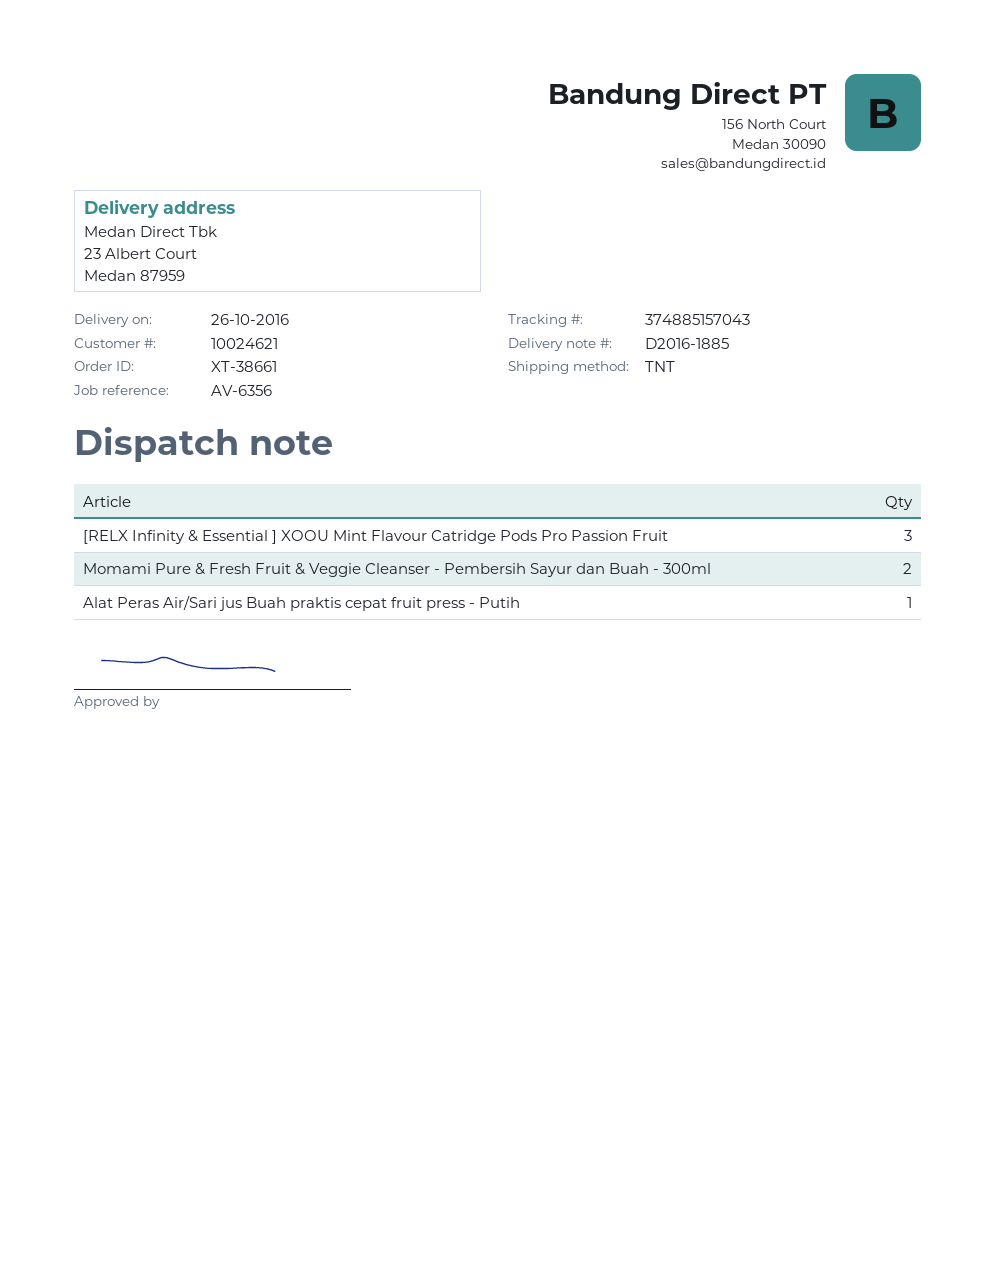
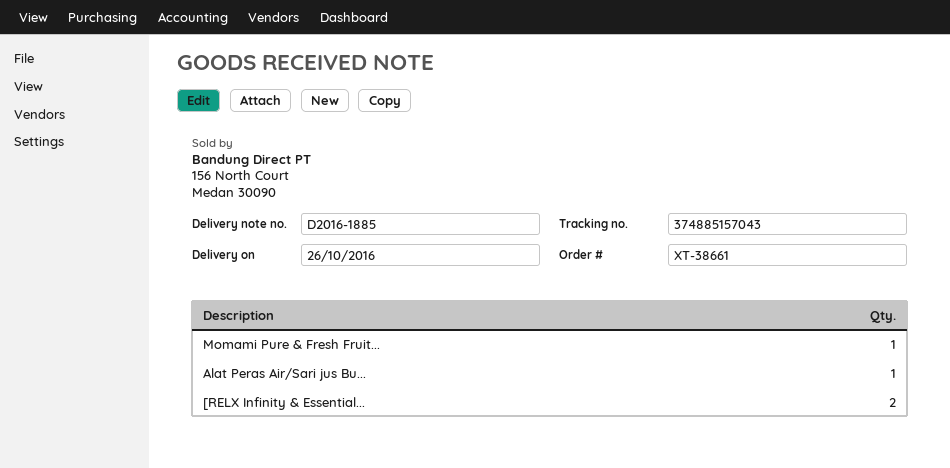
[RELX Infinity & Essential ] XOOU Mint Flavour Catridge Pods Pro Passion Fruit: 3 -> 2
Momami Pure & Fresh Fruit & Veggie Cleanser - Pembersih Sayur dan Buah - 300ml: 2 -> 1

